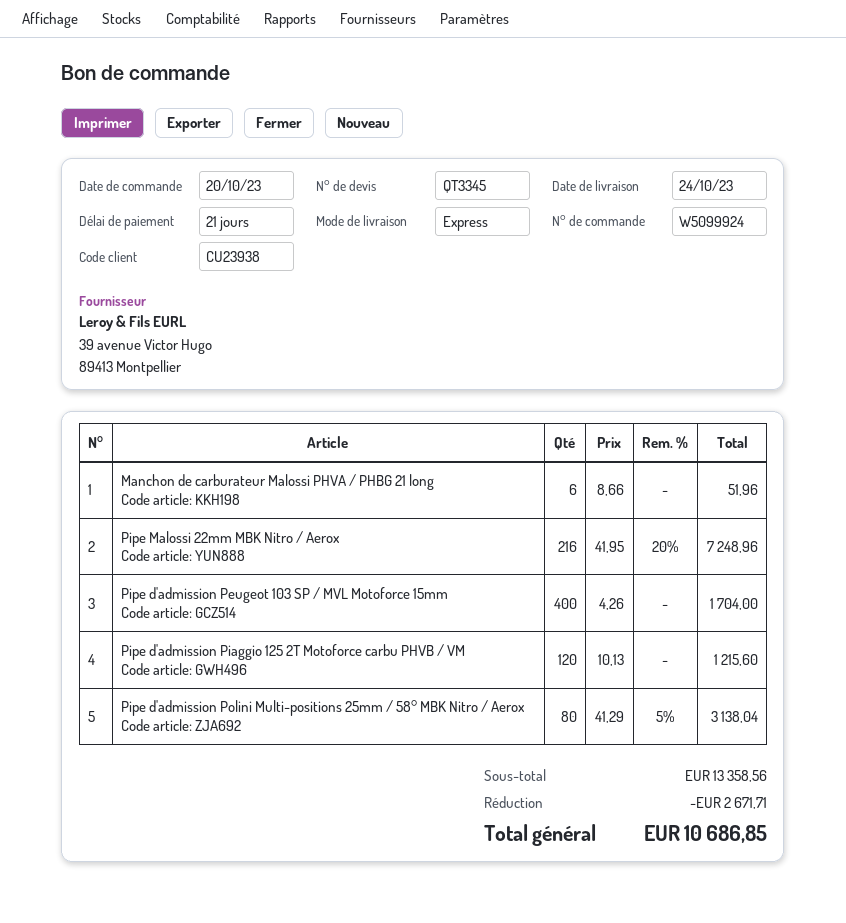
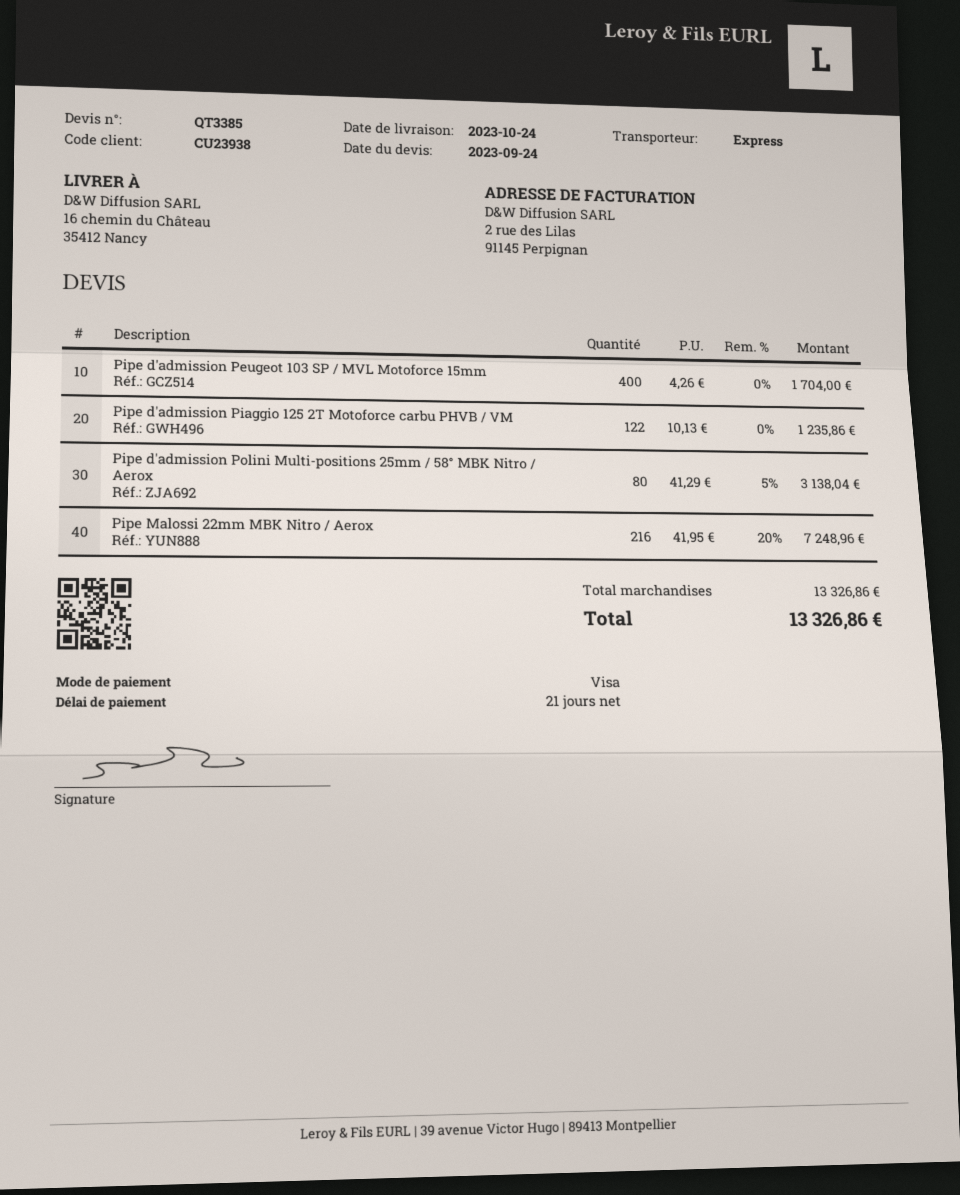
quote number: QT3345 -> QT3385
Manchon de carburateur Malossi PHVA / PHBG 21 long: 6 x 8.66 = 51.96 -> none
Pipe d'admission Piaggio 125 2T Motoforce carbu PHVB / VM: 120 x 10.13 = 1215.60 -> 122 x 10.13 = 1235.86
subtotal: 13358.56 -> 13326.86
discount: 2671.71 -> none
total: 10686.85 -> 13326.86

